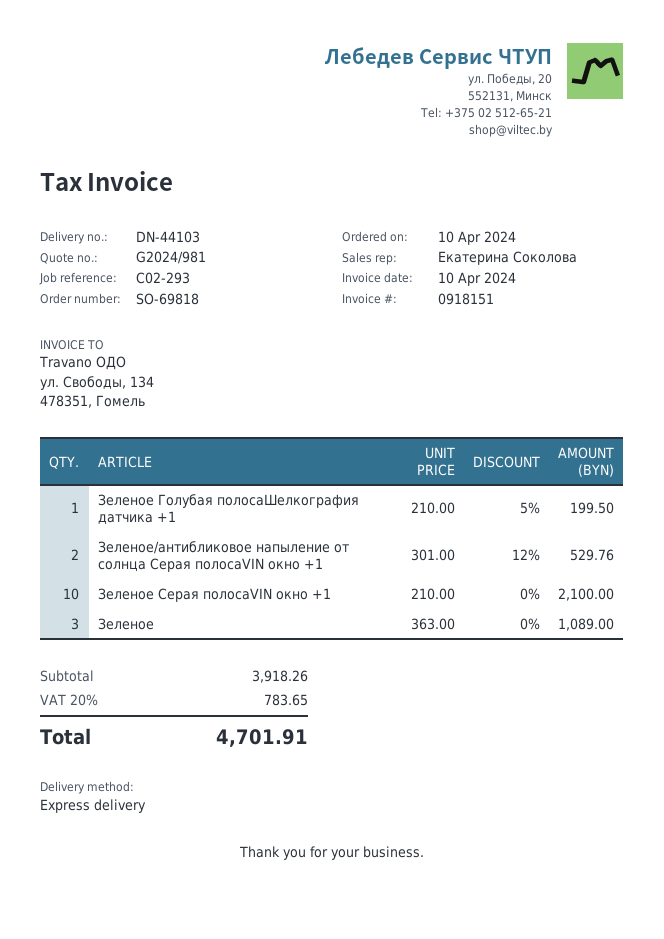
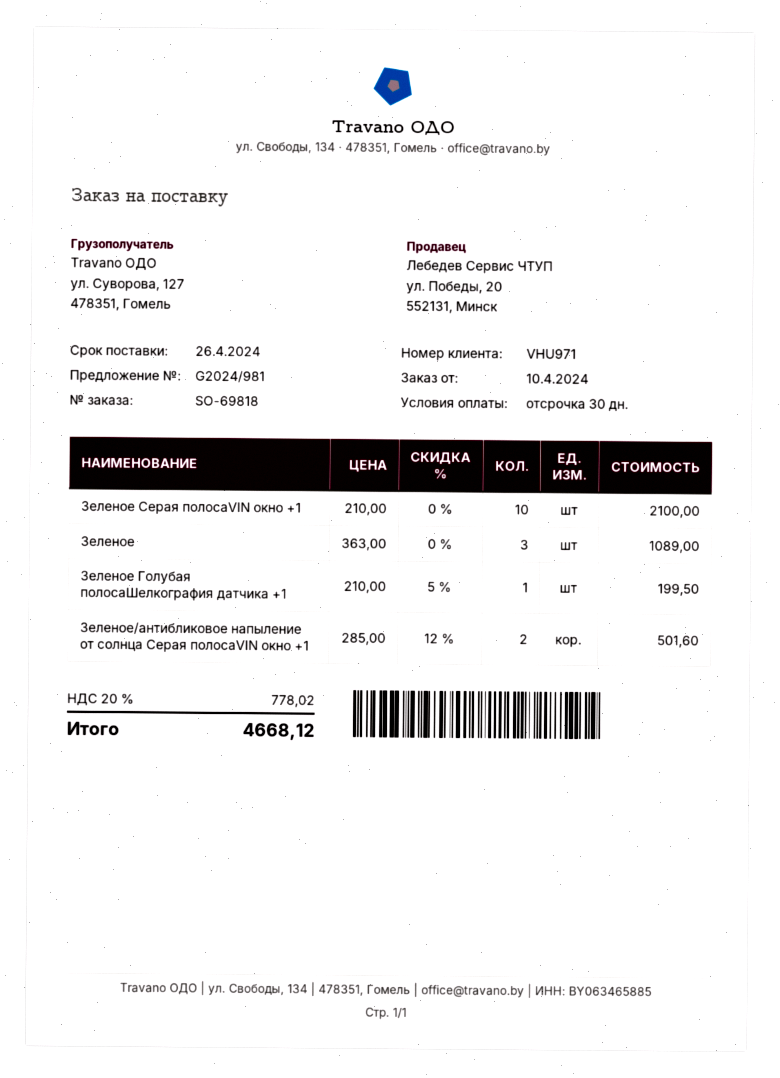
Зеленое/антибликовое напыление от солнца Серая полосаVIN окно +1: 2 x 301.00 - 12% = 529.76 -> 2 x 285.00 - 12% = 501.60
tax: 20% = 783.65 -> 20% = 778.02
total: 4701.91 -> 4668.12

